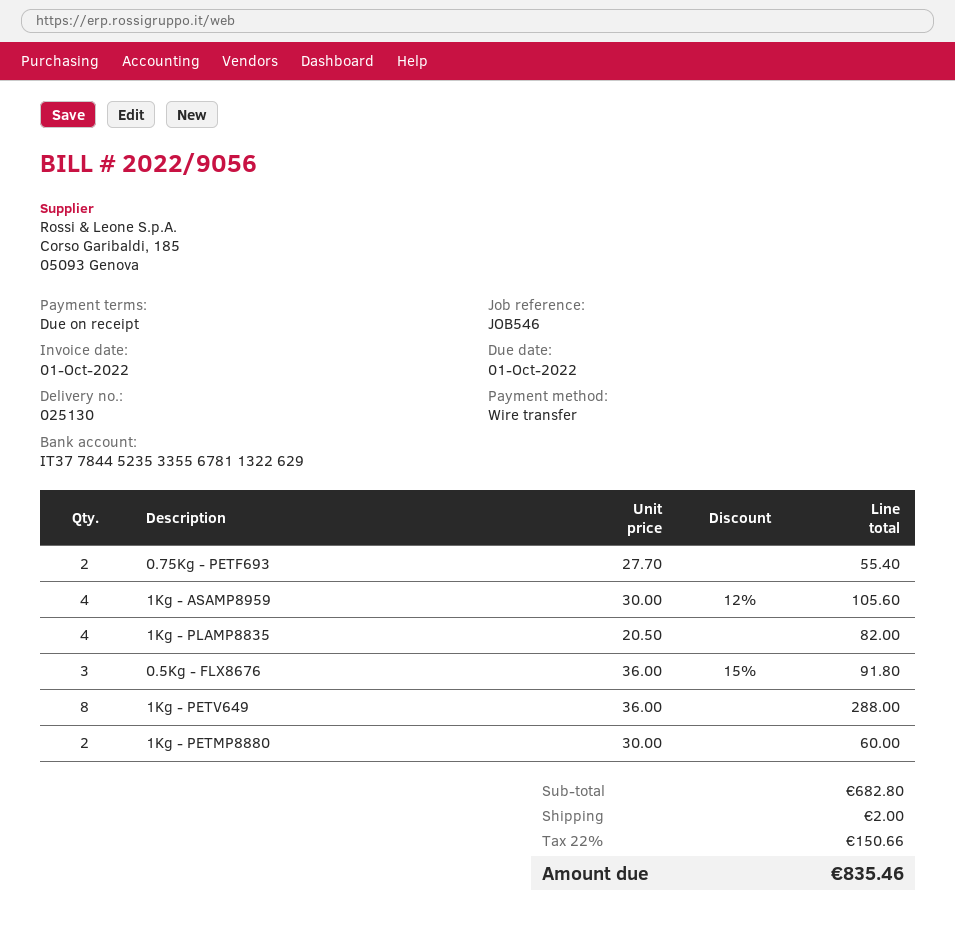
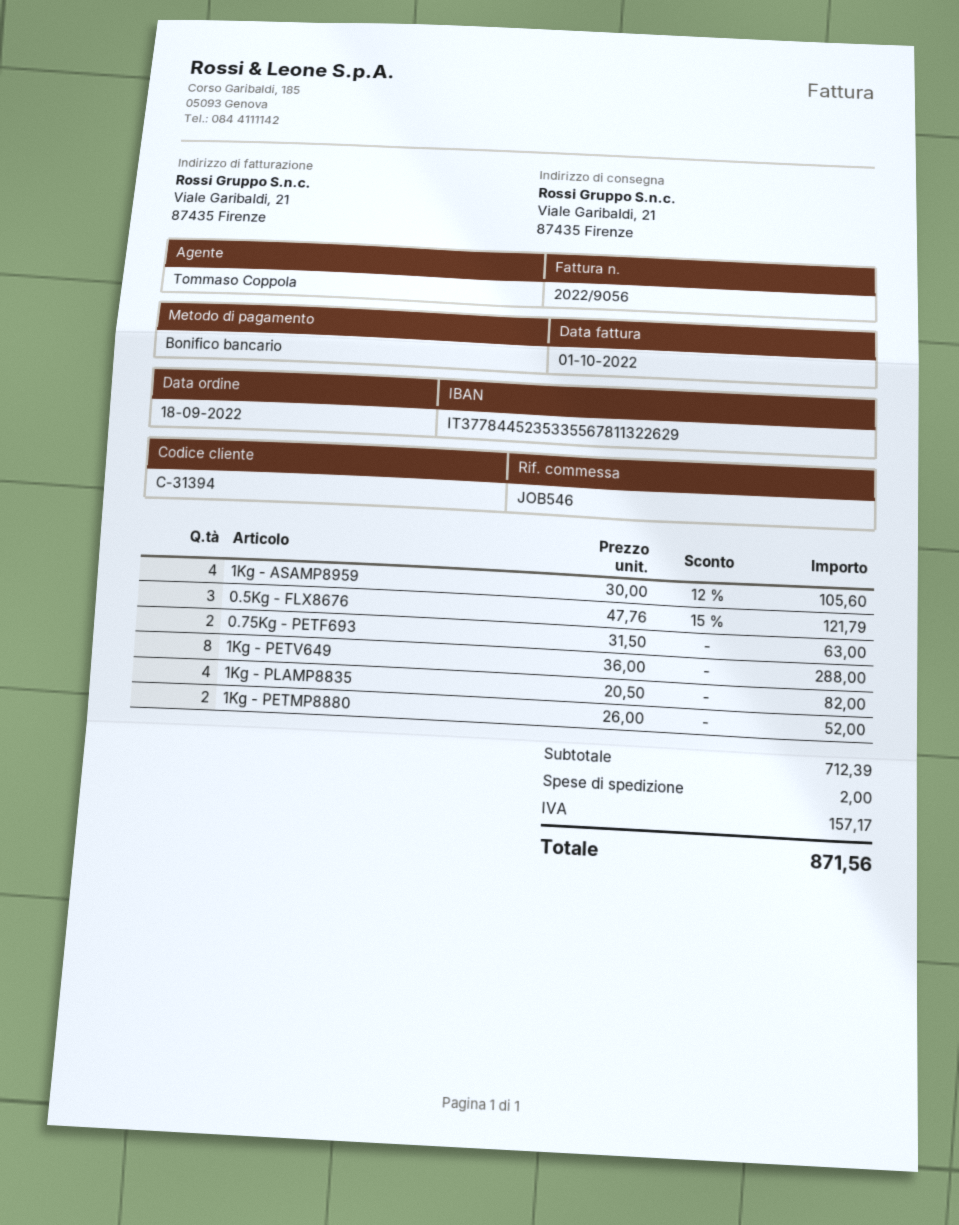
0.75Kg - PETF693: 2 x 27.70 = 55.40 -> 2 x 31.50 = 63.00
0.5Kg - FLX8676: 3 x 36.00 - 15% = 91.80 -> 3 x 47.76 - 15% = 121.79
1Kg - PETMP8880: 2 x 30.00 = 60.00 -> 2 x 26.00 = 52.00
subtotal: 682.80 -> 712.39
tax: 150.66 -> 157.17
total: 835.46 -> 871.56

